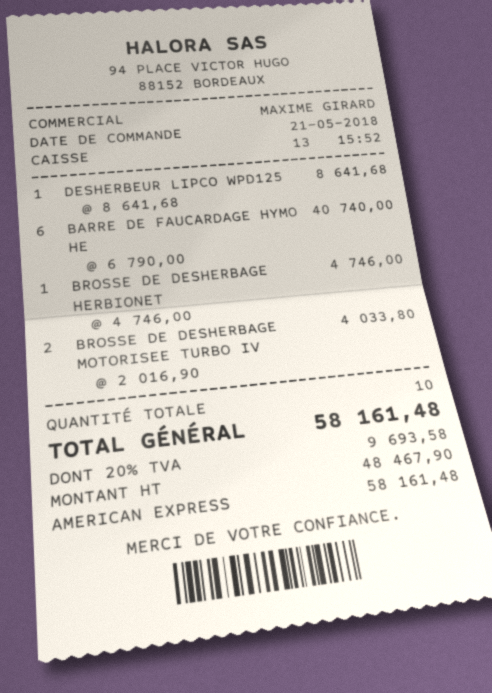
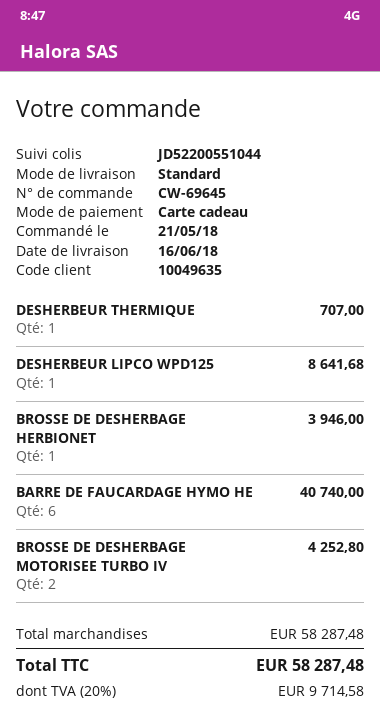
payment method: American Express -> gift card
BROSSE DE DESHERBAGE HERBIONET: 1 for 4746.00 -> 1 for 3946.00
BROSSE DE DESHERBAGE MOTORISEE TURBO IV: 2 for 4033.80 -> 2 for 4252.80
DESHERBEUR THERMIQUE: none -> 1 for 707.00
tax: 20% = 9693.58 -> 20% = 9714.58
total: 58161.48 -> 58287.48

